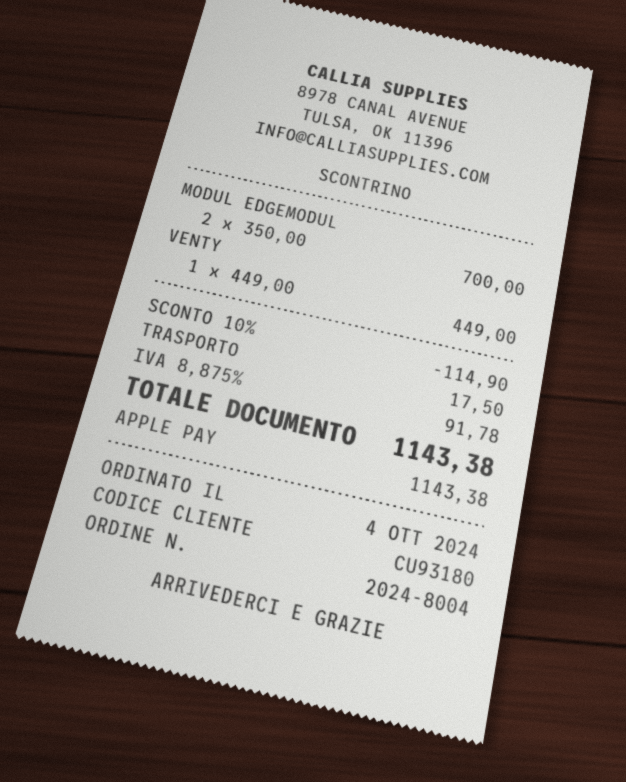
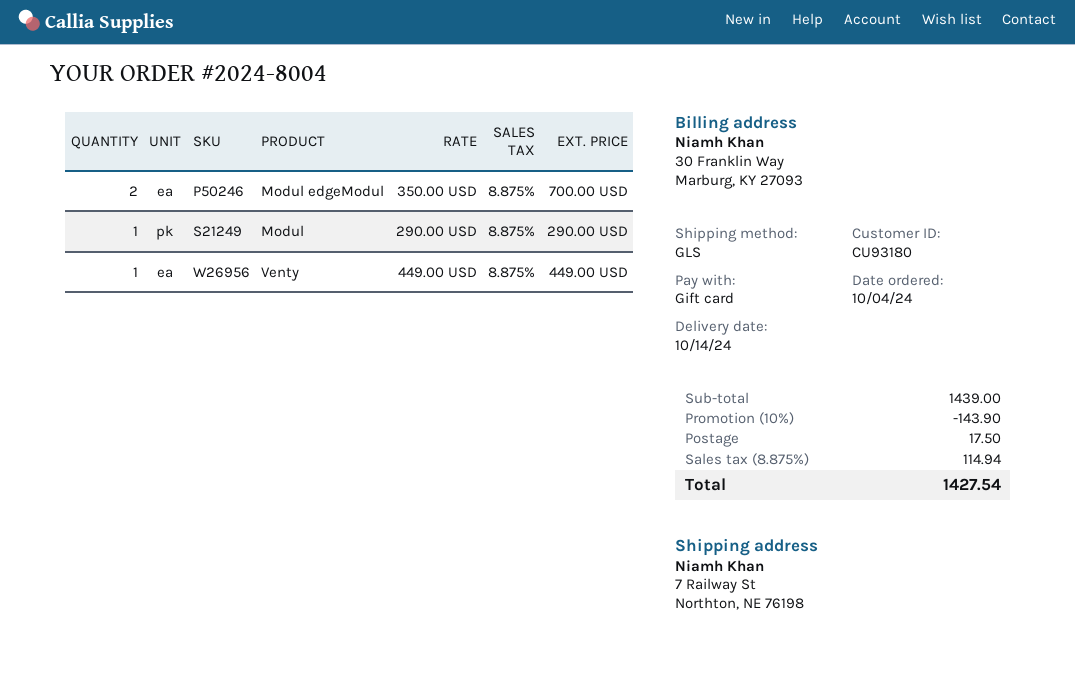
payment method: Apple Pay -> gift card
Modul: none -> 1 x 290.00 = 290.00
discount: 10% = 114.90 -> 10% = 143.90
tax: 8.875% = 91.78 -> 8.875% = 114.94
total: 1143.38 -> 1427.54

